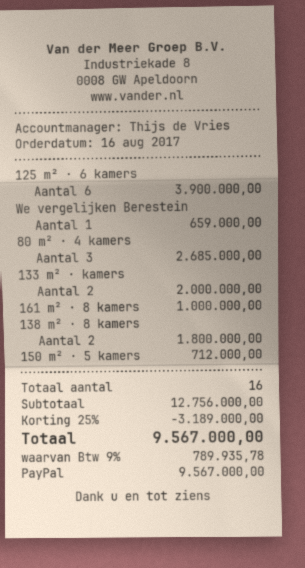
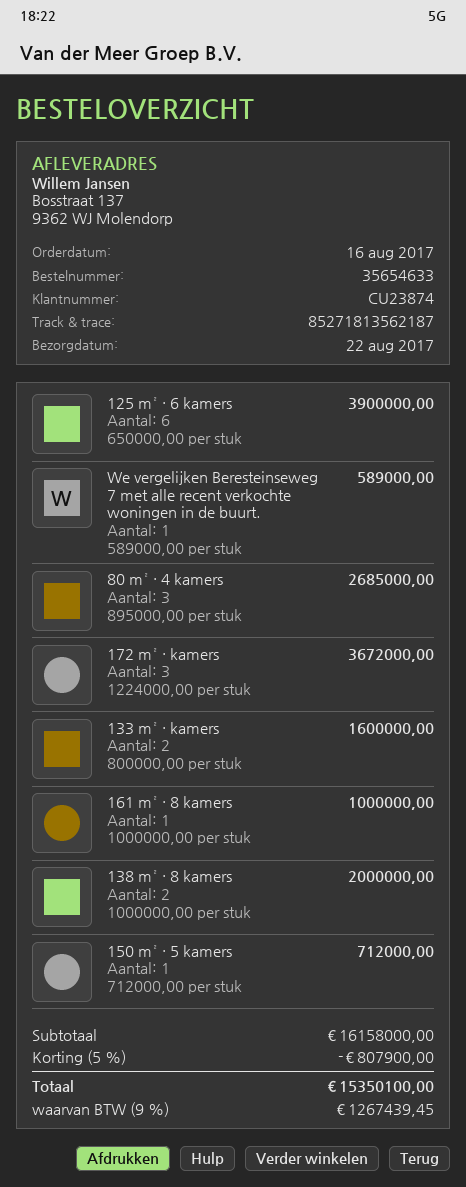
We vergelijken Berestein: 1 for 659000.00 -> 1 for 589000.00
133 m² · kamers: 2 for 2000000.00 -> 2 for 1600000.00
138 m² · 8 kamers: 2 for 1800000.00 -> 2 for 2000000.00
172 m² · kamers: none -> 3 for 3672000.00
subtotal: 12756000.00 -> 16158000.00
discount: 25% = 3189000.00 -> 5% = 807900.00
tax: 9% = 789935.78 -> 9% = 1267439.45
total: 9567000.00 -> 15350100.00

